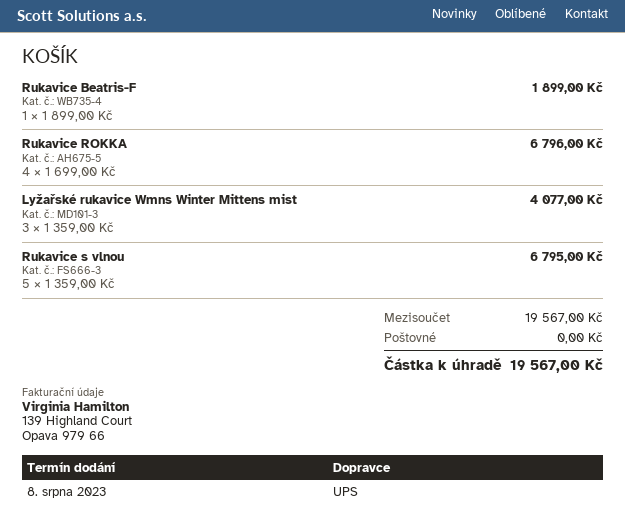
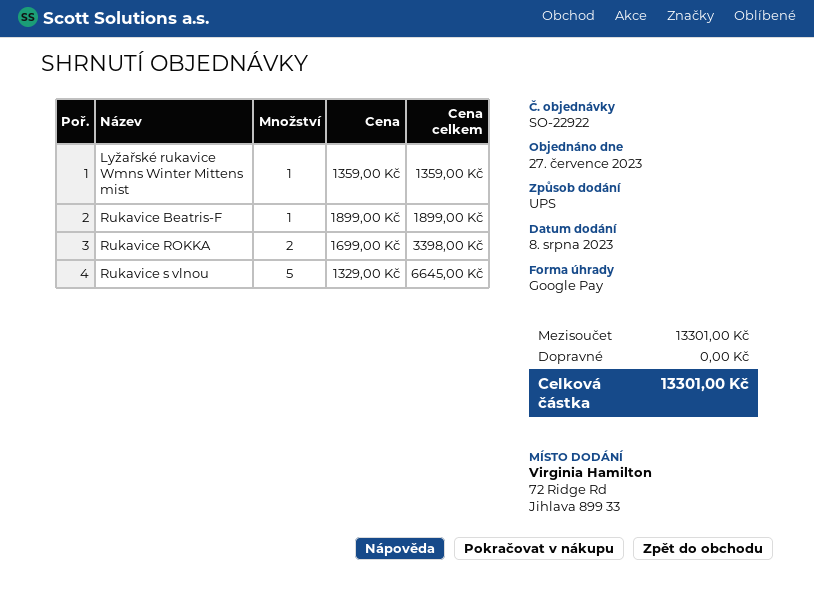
Rukavice ROKKA: 4 x 1699.00 = 6796.00 -> 2 x 1699.00 = 3398.00
Lyžařské rukavice Wmns Winter Mittens mist: 3 x 1359.00 = 4077.00 -> 1 x 1359.00 = 1359.00
Rukavice s vlnou: 5 x 1359.00 = 6795.00 -> 5 x 1329.00 = 6645.00
subtotal: 19567.00 -> 13301.00
total: 19567.00 -> 13301.00

